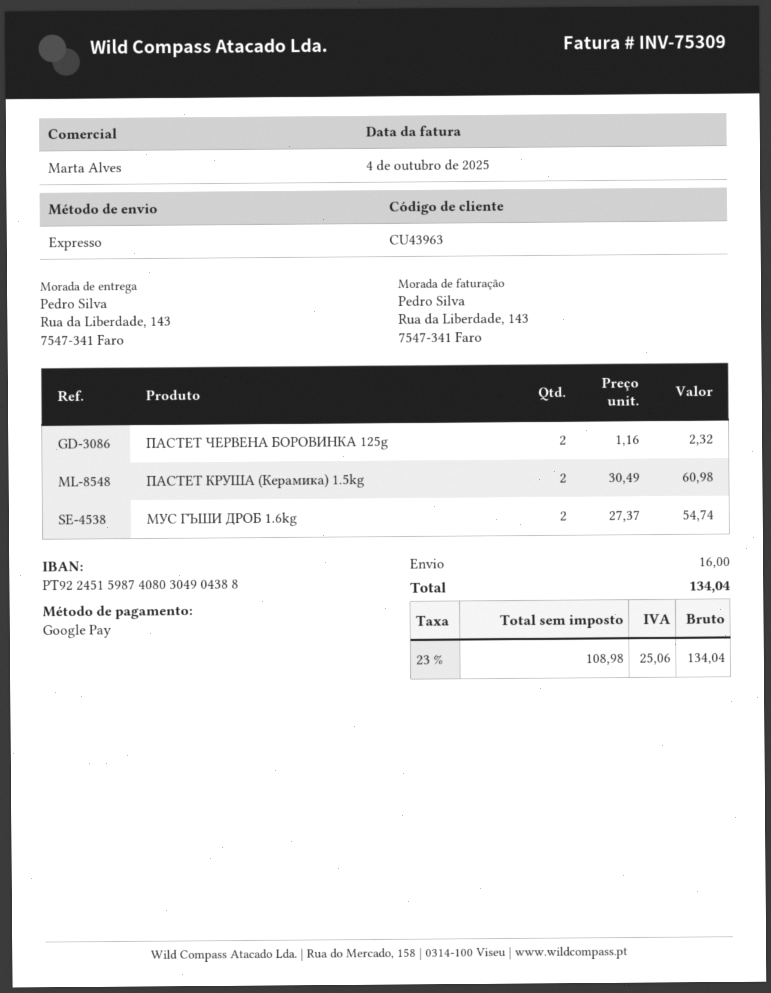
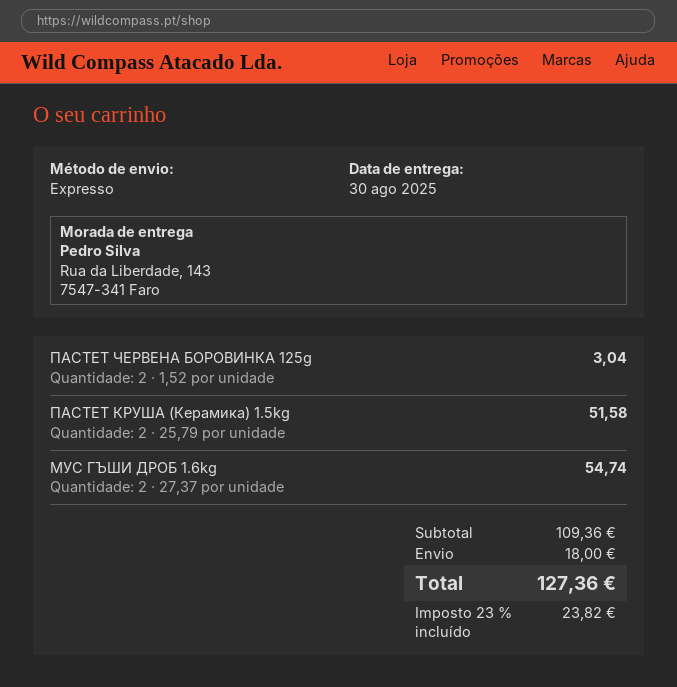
ПАСТЕТ ЧЕРВЕНА БОРОВИНКА 125g: 2 x 1.16 = 2.32 -> 2 x 1.52 = 3.04
ПАСТЕТ КРУША (Керамика) 1.5kg: 2 x 30.49 = 60.98 -> 2 x 25.79 = 51.58
shipping: 16.00 -> 18.00
tax: 23% = 25.06 -> 23% = 23.82
total: 134.04 -> 127.36

